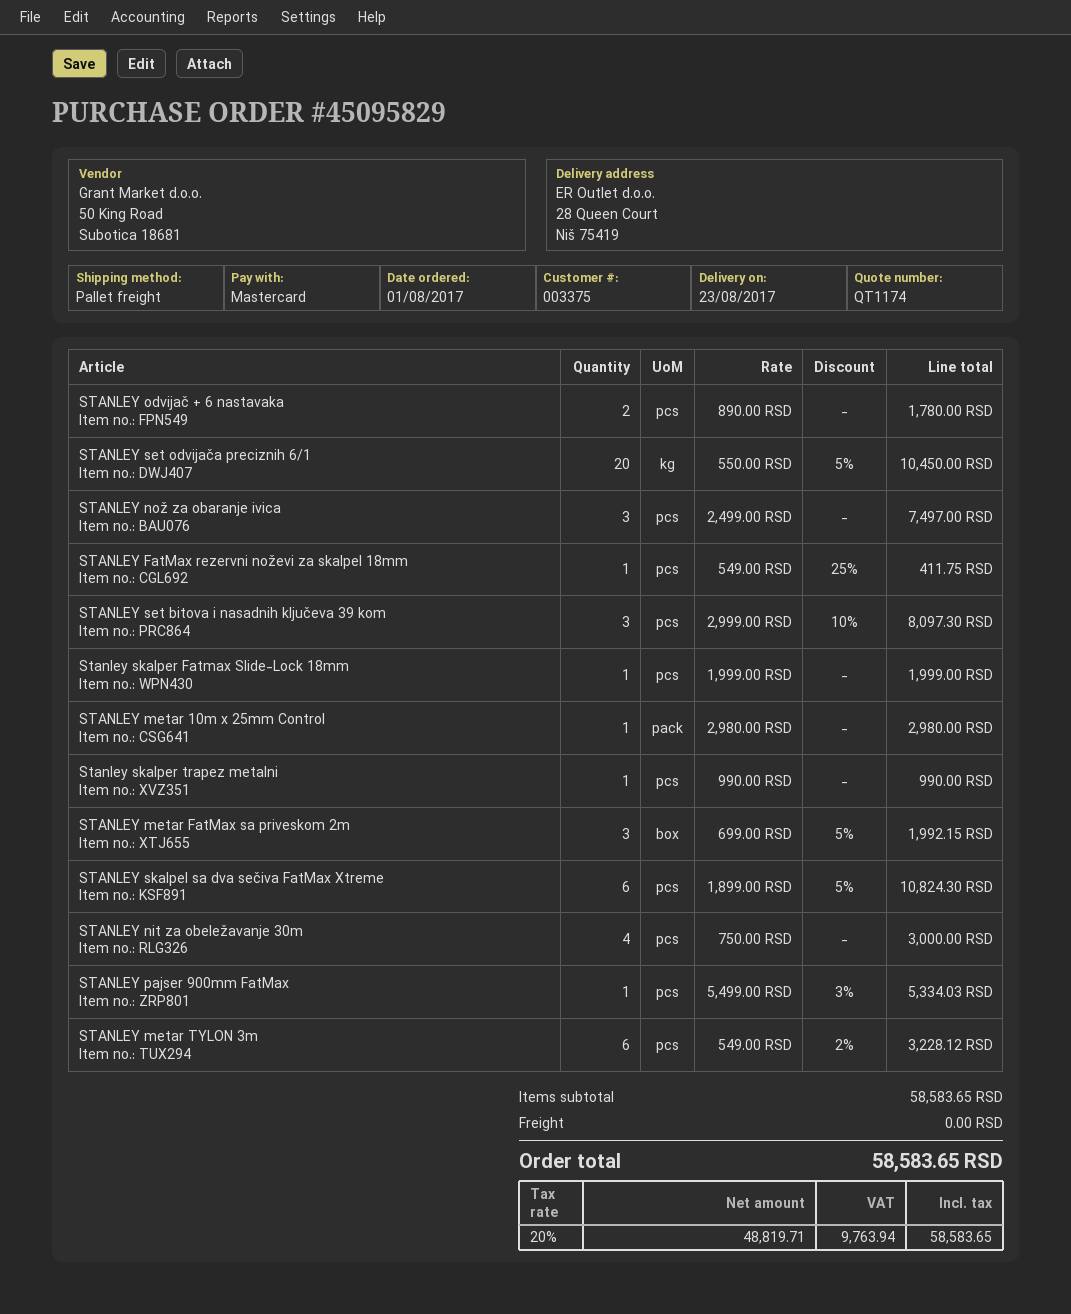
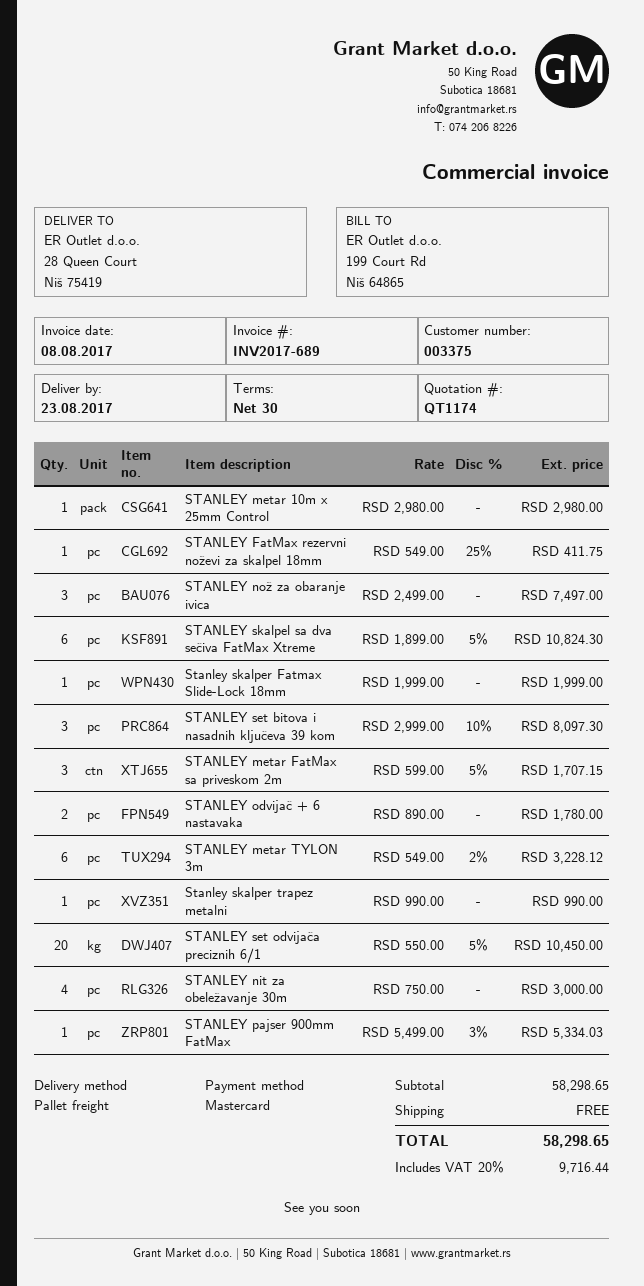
STANLEY metar FatMax sa priveskom 2m: 3 x 699.00 - 5% = 1992.15 -> 3 x 599.00 - 5% = 1707.15
subtotal: 58583.65 -> 58298.65
tax: 20% = 9763.94 -> 20% = 9716.44
total: 58583.65 -> 58298.65

